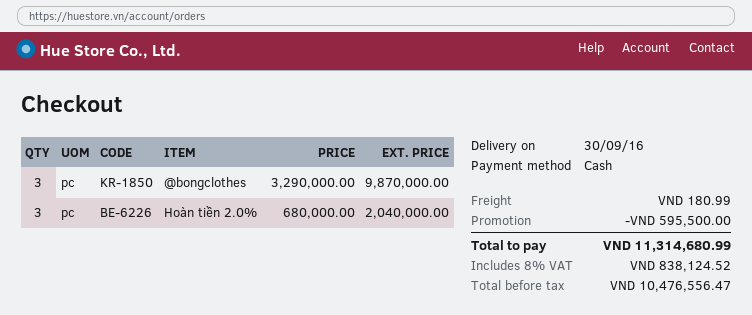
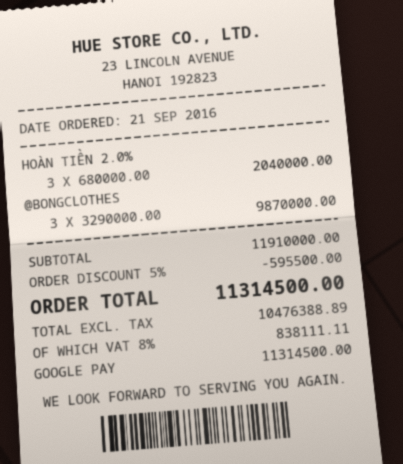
payment method: cash -> Google Pay
shipping: 180.99 -> none
net: 10476556.47 -> 10476388.89
tax: 8% = 838124.52 -> 8% = 838111.11
total: 11314680.99 -> 11314500.00

